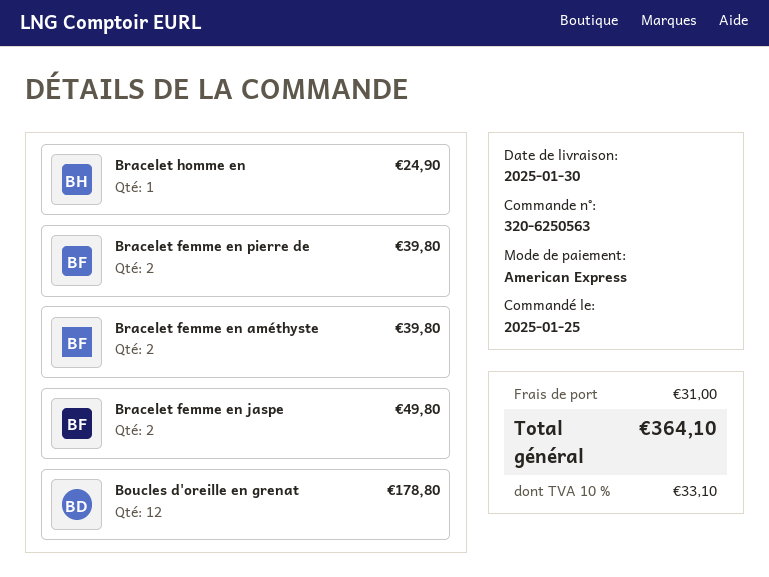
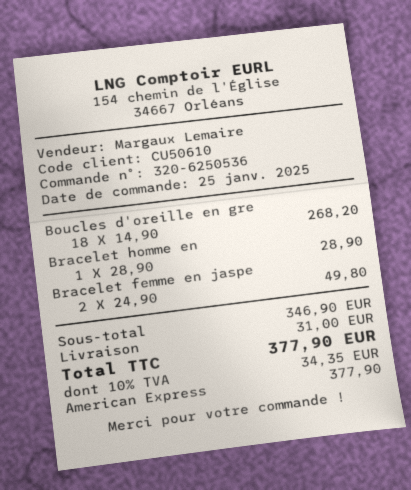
order number: 320-6250563 -> 320-6250536
Bracelet homme en: 1 for 24.90 -> 1 for 28.90
Bracelet femme en pierre de: 2 for 39.80 -> none
Bracelet femme en améthyste: 2 for 39.80 -> none
Boucles d'oreille en grenat: 12 for 178.80 -> 18 for 268.20
tax: 10% = 33.10 -> 10% = 34.35
total: 364.10 -> 377.90

